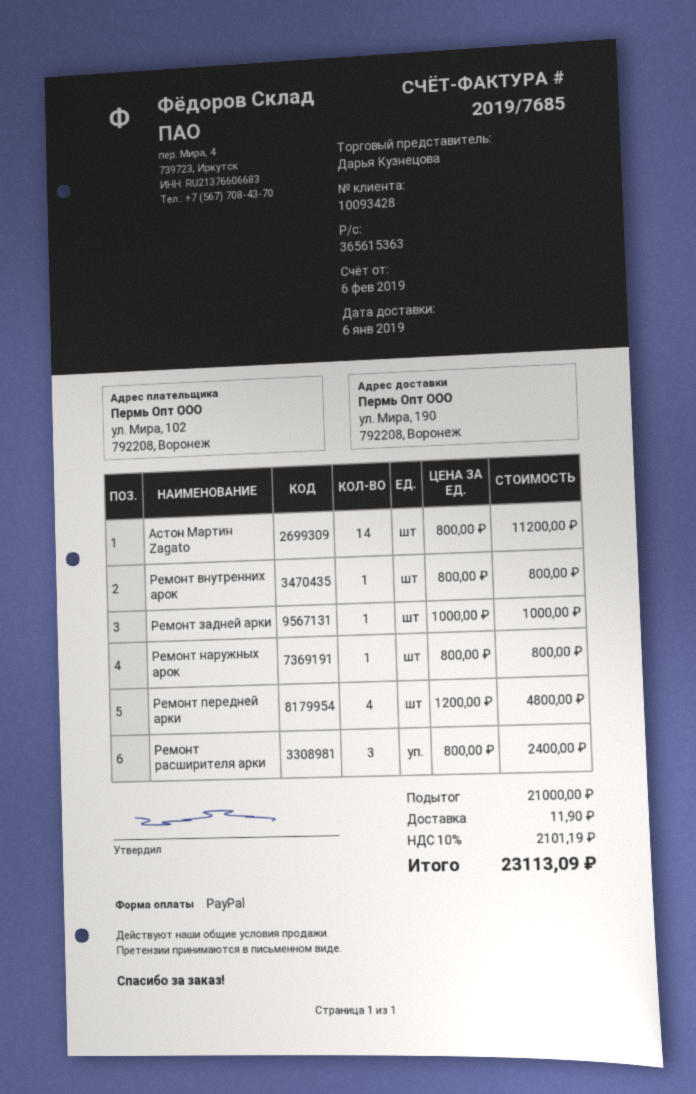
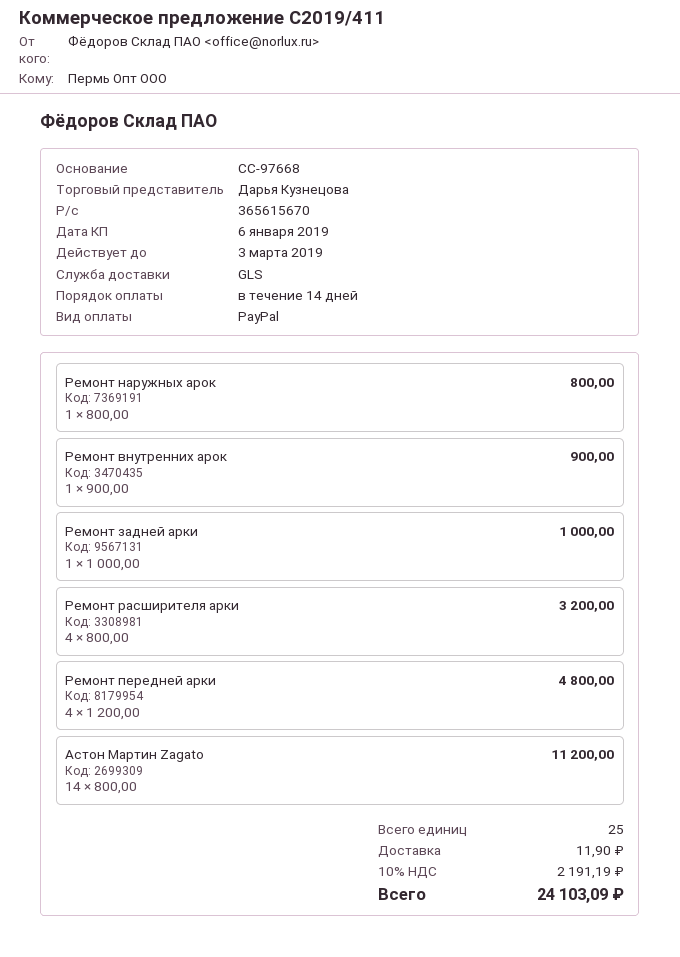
bank account: 365615363 -> 365615670
Ремонт внутренних арок: 1 x 800.00 = 800.00 -> 1 x 900.00 = 900.00
Ремонт расширителя арки: 3 x 800.00 = 2400.00 -> 4 x 800.00 = 3200.00
tax: 10% = 2101.19 -> 10% = 2191.19
total: 23113.09 -> 24103.09

